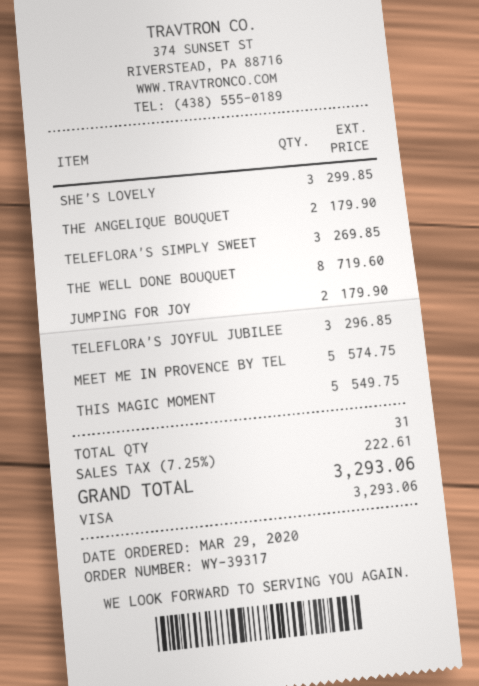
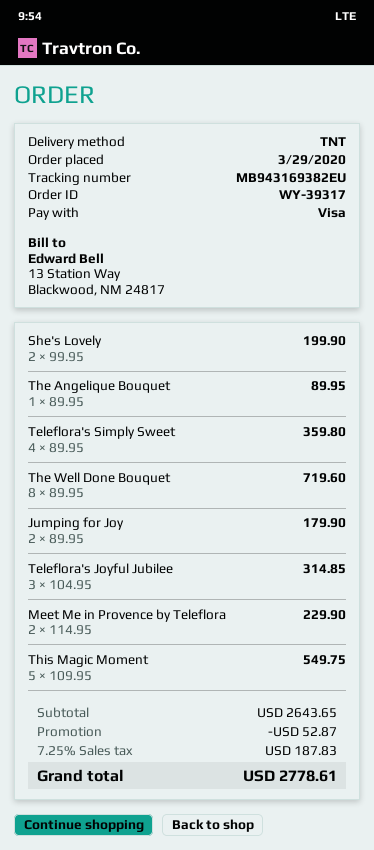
SHE'S LOVELY: 3 for 299.85 -> 2 for 199.90
THE ANGELIQUE BOUQUET: 2 for 179.90 -> 1 for 89.95
TELEFLORA'S SIMPLY SWEET: 3 for 269.85 -> 4 for 359.80
TELEFLORA'S JOYFUL JUBILEE: 3 for 296.85 -> 3 for 314.85
MEET ME IN PROVENCE BY TEL: 5 for 574.75 -> 2 for 229.90
discount: none -> 52.87
tax: 7.25% = 222.61 -> 7.25% = 187.83
total: 3293.06 -> 2778.61

